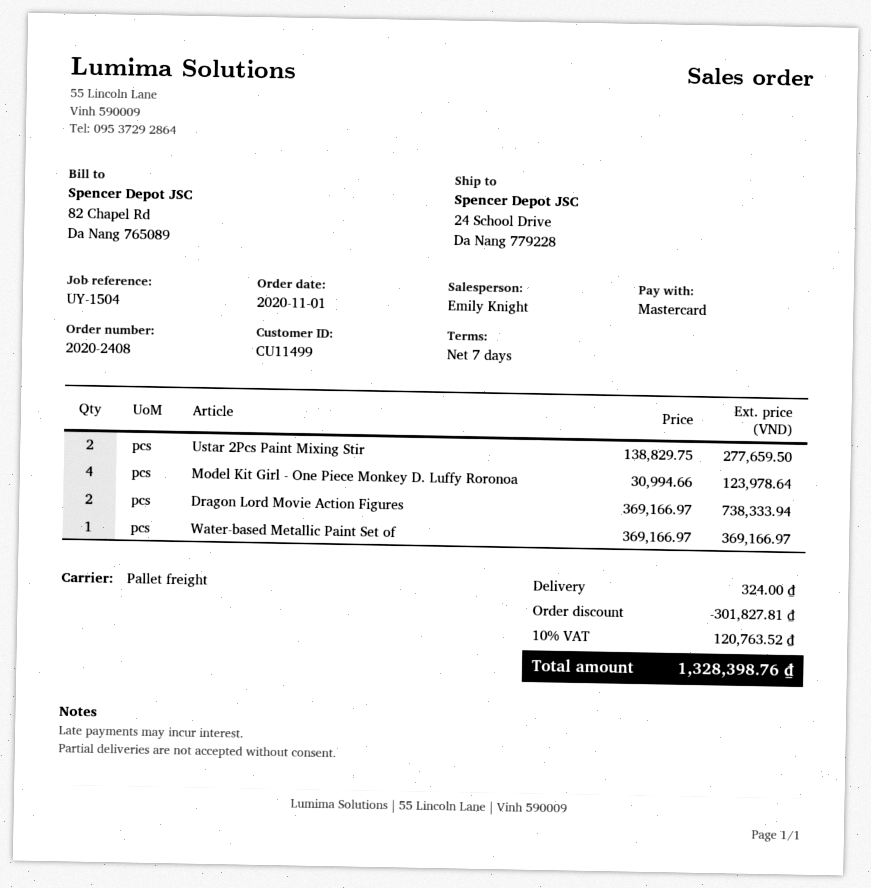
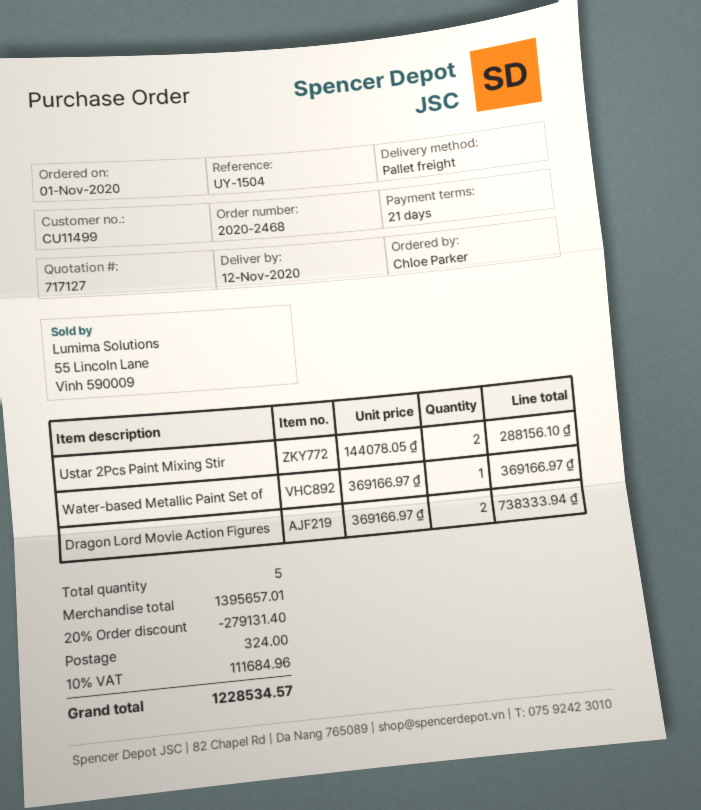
order number: 2020-2408 -> 2020-2468
payment terms: 7 days -> 21 days
Ustar 2Pcs Paint Mixing Stir: 2 x 138829.75 = 277659.50 -> 2 x 144078.05 = 288156.10
Model Kit Girl - One Piece Monkey D. Luffy Roronoa: 4 x 30994.66 = 123978.64 -> none
discount: 301827.81 -> 279131.40
tax: 10% = 120763.52 -> 10% = 111684.96
total: 1328398.76 -> 1228534.57

